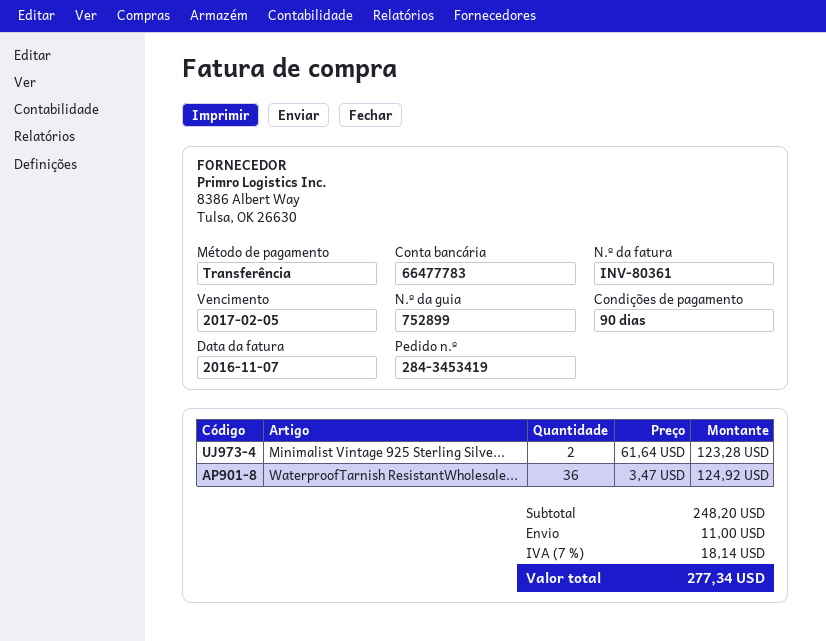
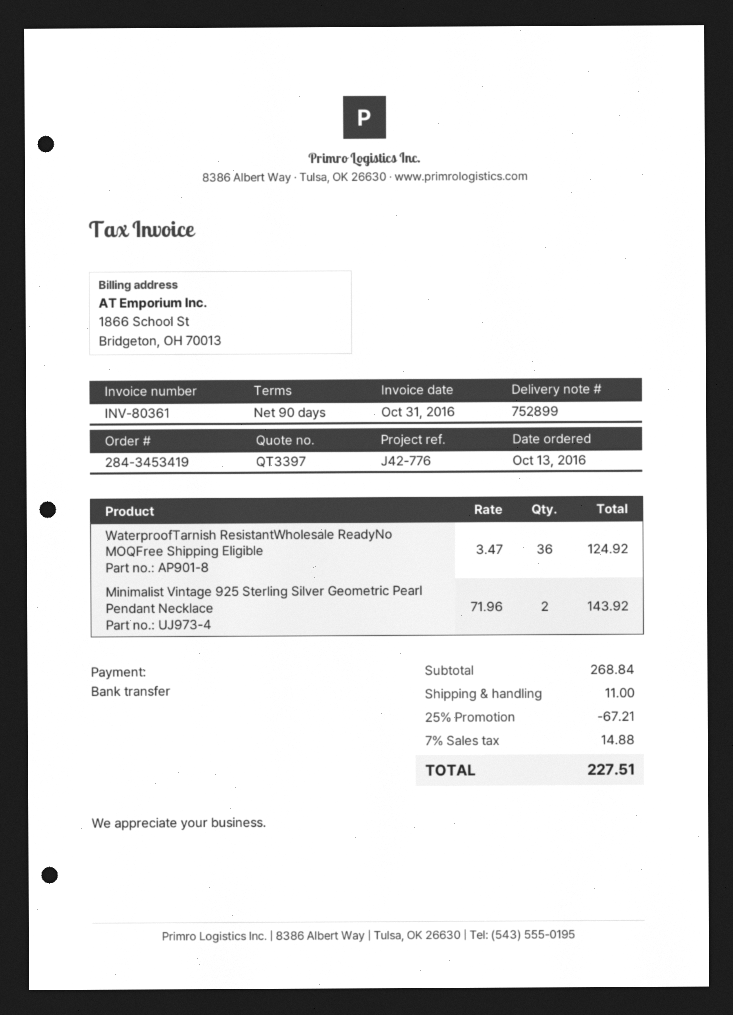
invoice date: 2016-11-07 -> 2016-10-31
Minimalist Vintage 925 Sterling Silve...: 2 x 61.64 = 123.28 -> 2 x 71.96 = 143.92
subtotal: 248.20 -> 268.84
discount: none -> 25% = 67.21
tax: 7% = 18.14 -> 7% = 14.88
total: 277.34 -> 227.51

